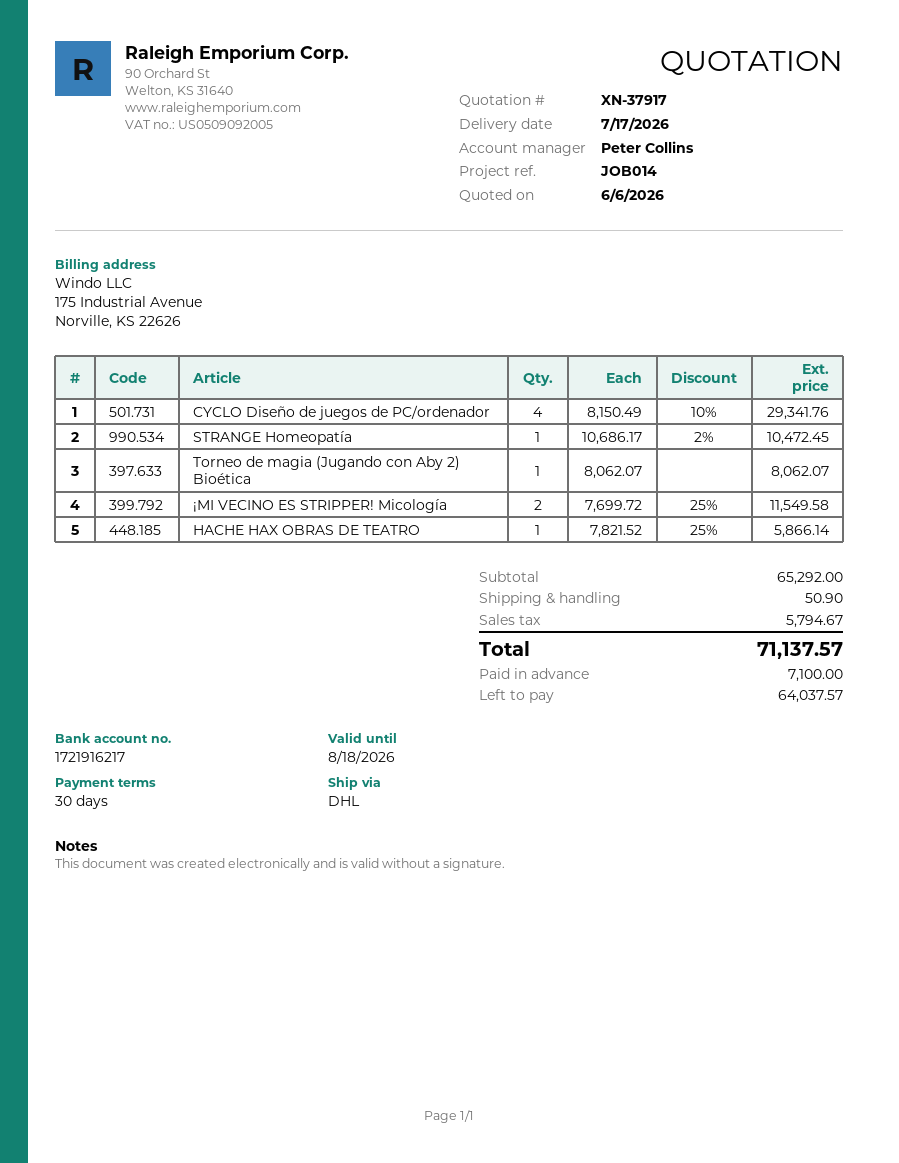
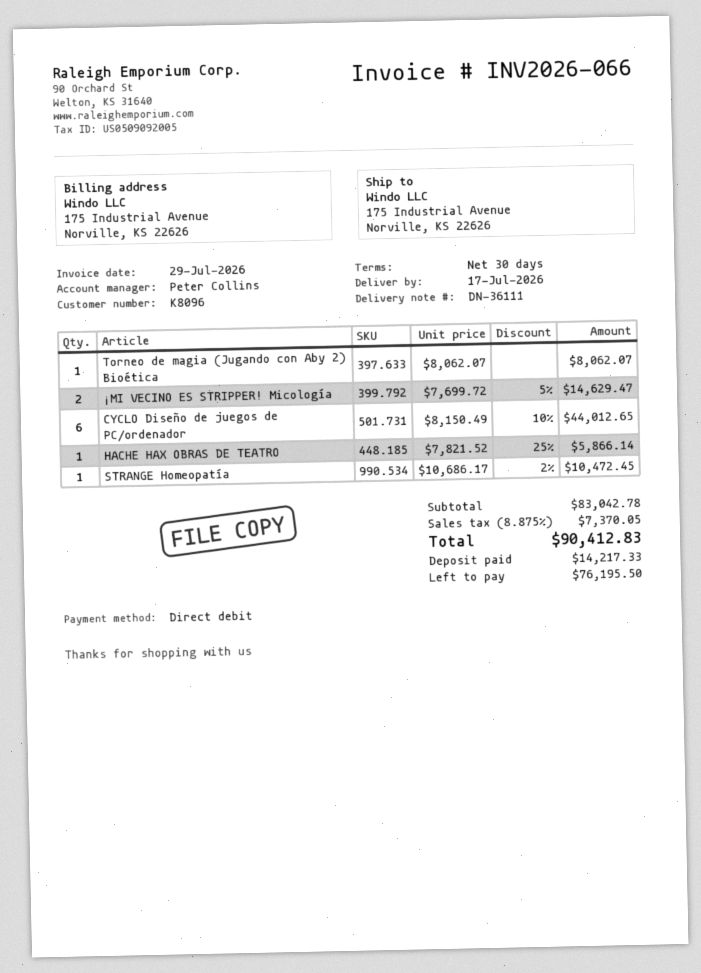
CYCLO Diseño de juegos de PC/ordenador: 4 x 8150.49 - 10% = 29341.76 -> 6 x 8150.49 - 10% = 44012.65
¡MI VECINO ES STRIPPER! Micología: 2 x 7699.72 - 25% = 11549.58 -> 2 x 7699.72 - 5% = 14629.47
subtotal: 65292.00 -> 83042.78
shipping: 50.90 -> none
tax: 5794.67 -> 7370.05
total: 71137.57 -> 90412.83
deposit: 7100.00 -> 14217.33
balance: 64037.57 -> 76195.50

